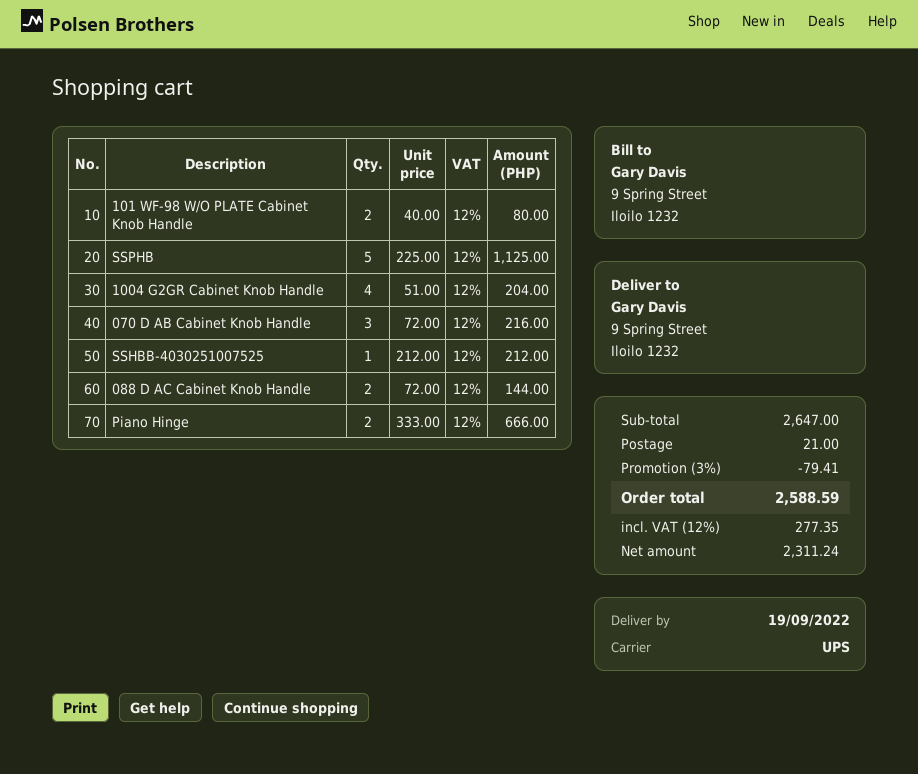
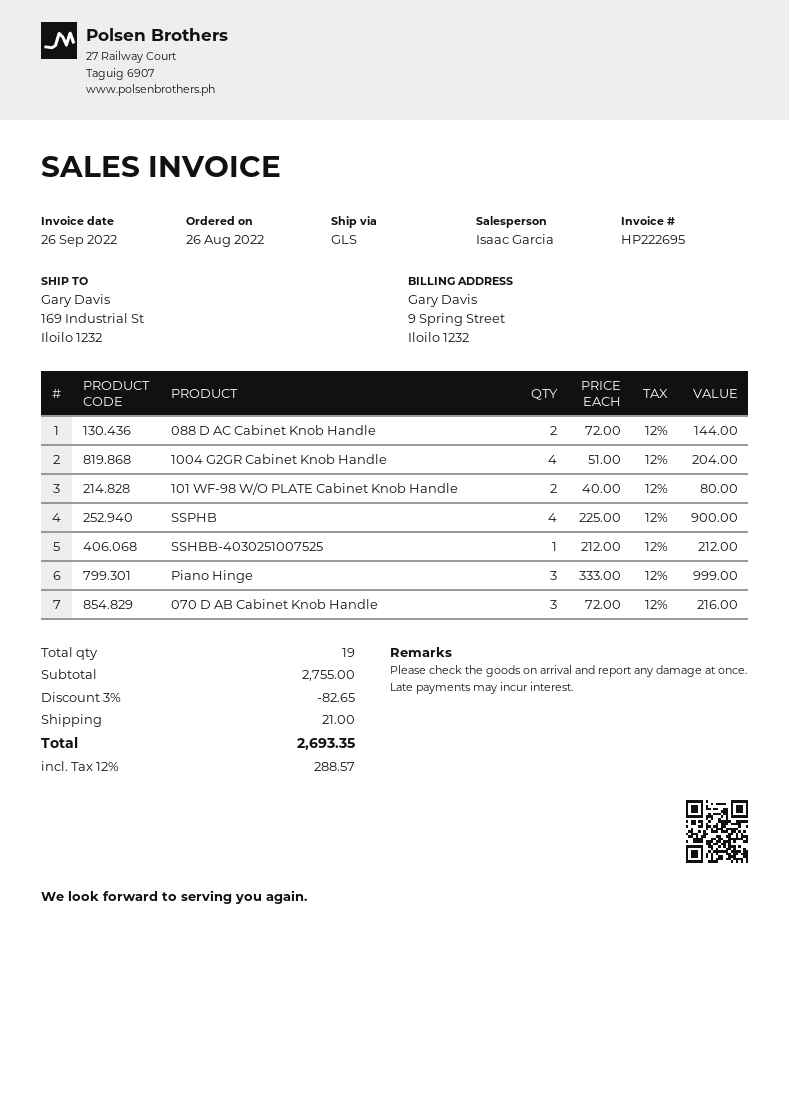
shipping method: UPS -> GLS
ship to: 9 Spring Street, Iloilo 1232 -> 169 Industrial St, Iloilo 1232
SSPHB: 5 x 225.00 = 1125.00 -> 4 x 225.00 = 900.00
Piano Hinge: 2 x 333.00 = 666.00 -> 3 x 333.00 = 999.00
subtotal: 2647.00 -> 2755.00
discount: 3% = 79.41 -> 3% = 82.65
tax: 12% = 277.35 -> 12% = 288.57
total: 2588.59 -> 2693.35

